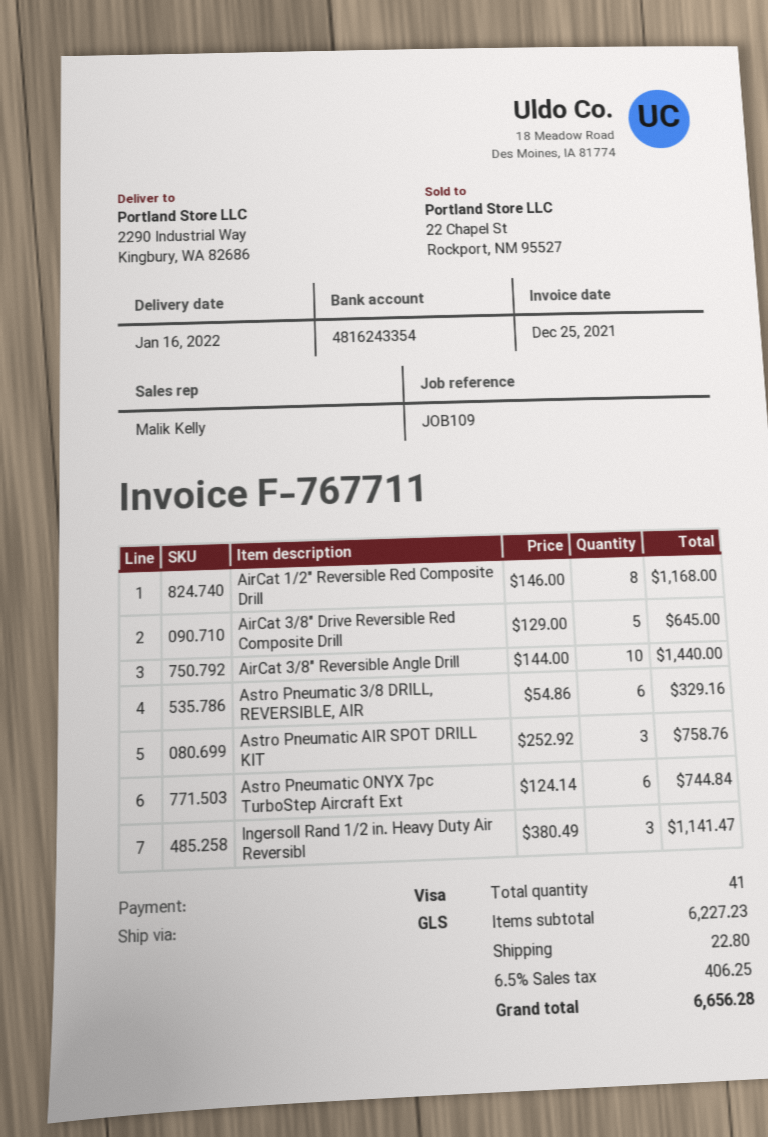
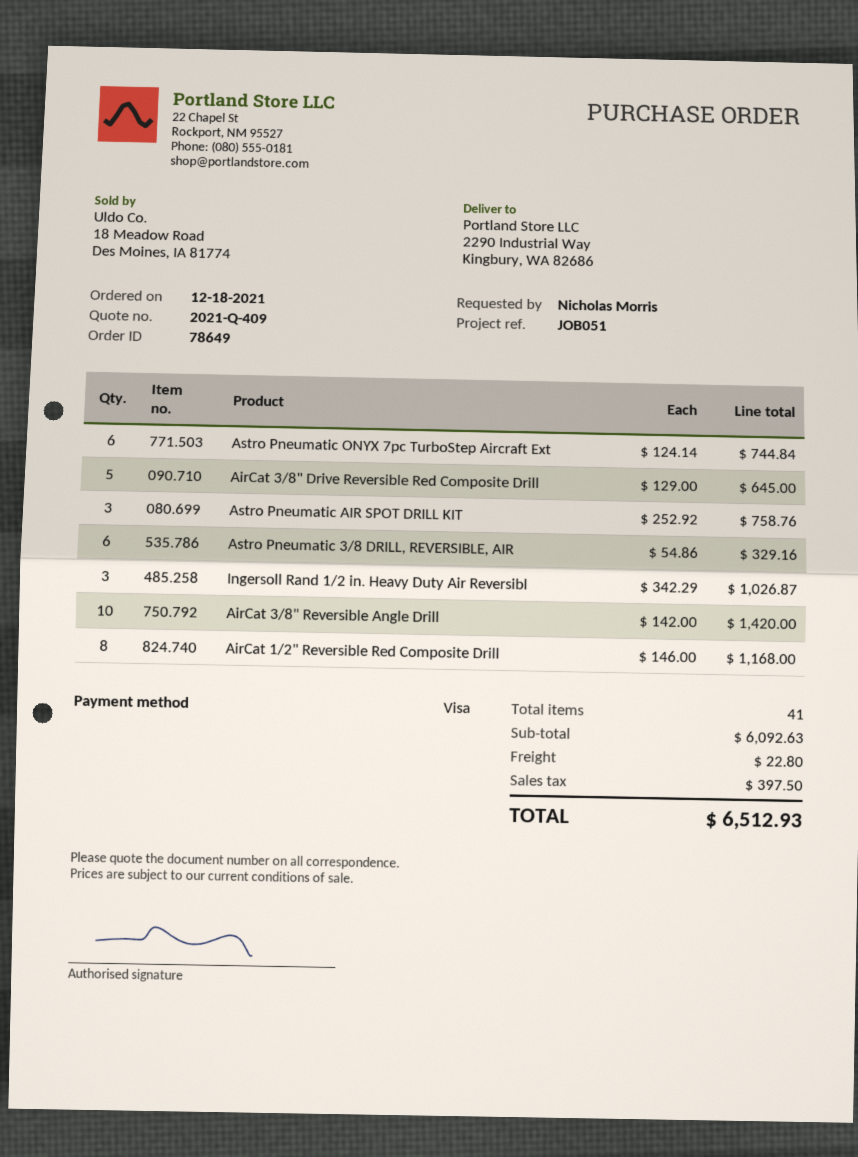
reference: JOB109 -> JOB051
AirCat 3/8" Reversible Angle Drill: 10 x 144.00 = 1440.00 -> 10 x 142.00 = 1420.00
Ingersoll Rand 1/2 in. Heavy Duty Air Reversibl: 3 x 380.49 = 1141.47 -> 3 x 342.29 = 1026.87
subtotal: 6227.23 -> 6092.63
tax: 406.25 -> 397.50
total: 6656.28 -> 6512.93

